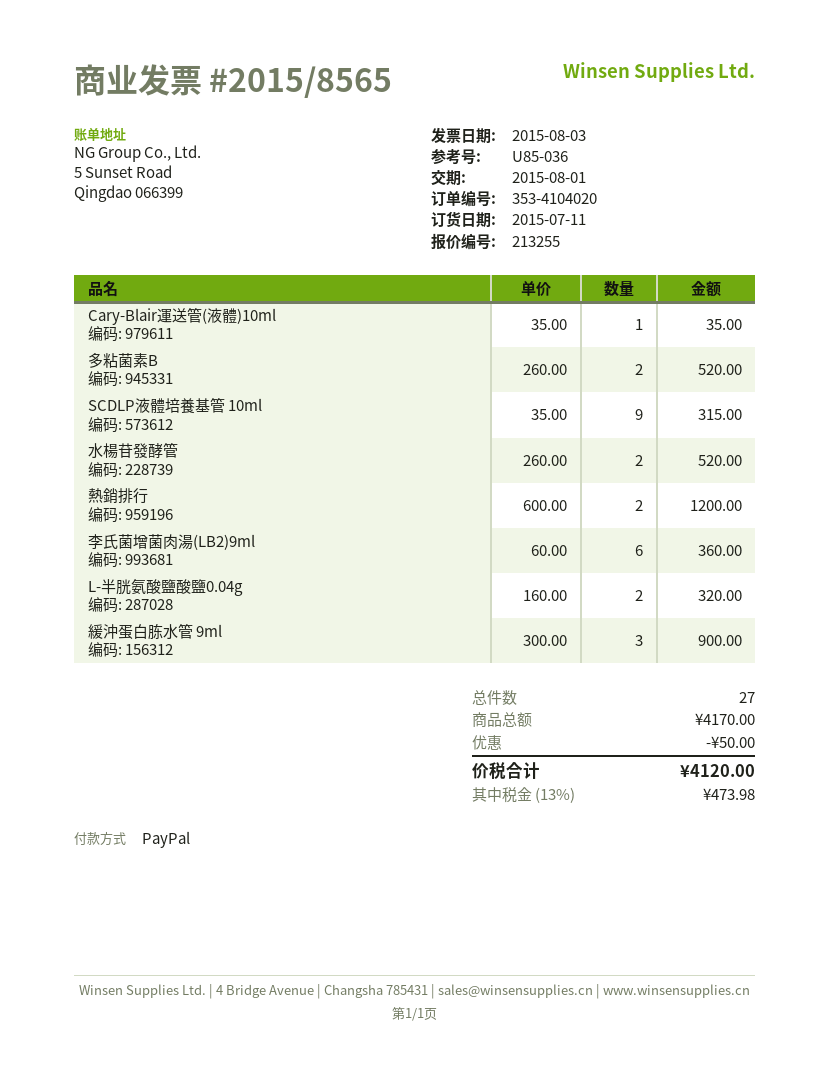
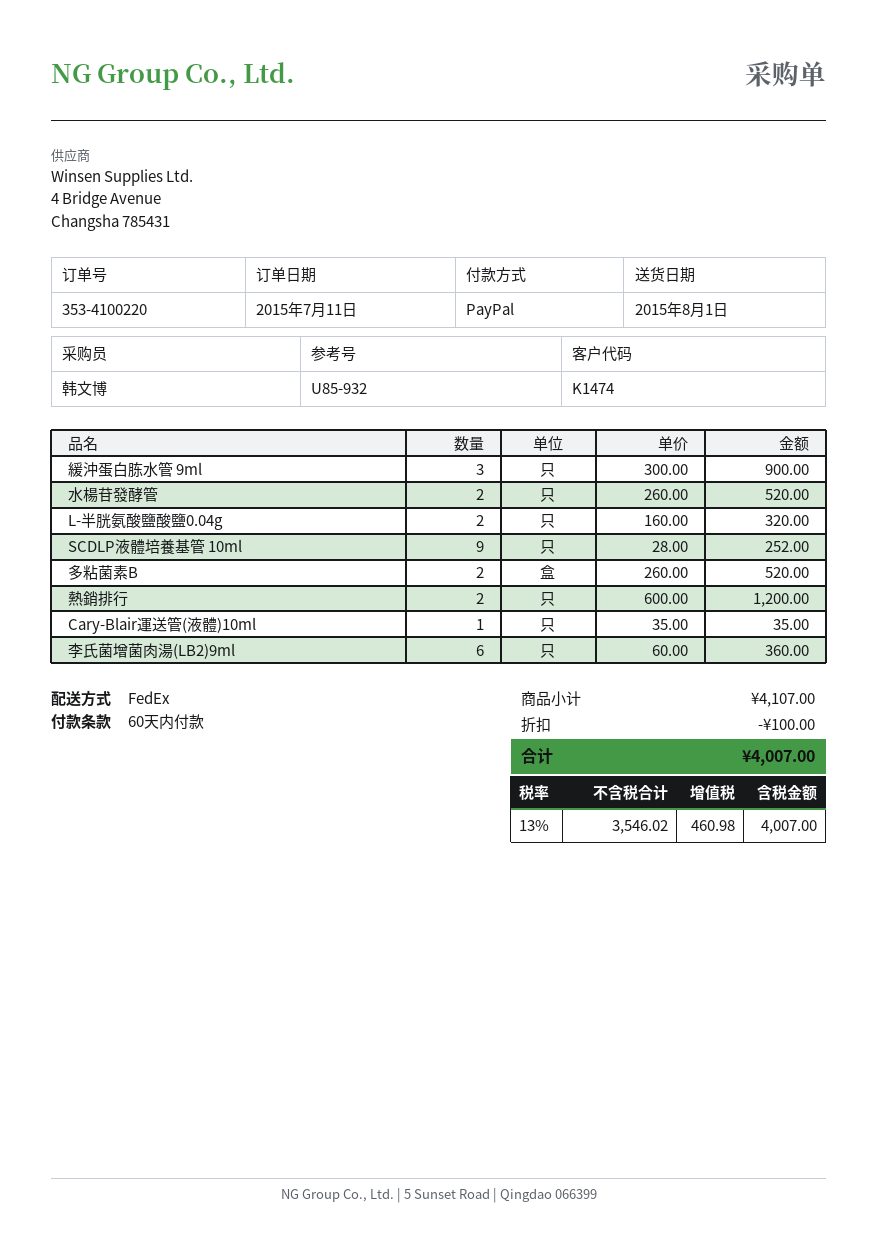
order number: 353-4104020 -> 353-4100220
reference: U85-036 -> U85-932
SCDLP液體培養基管 10ml: 9 x 35.00 = 315.00 -> 9 x 28.00 = 252.00
subtotal: 4170.00 -> 4107.00
discount: 50.00 -> 100.00
tax: 13% = 473.98 -> 13% = 460.98
total: 4120.00 -> 4007.00

